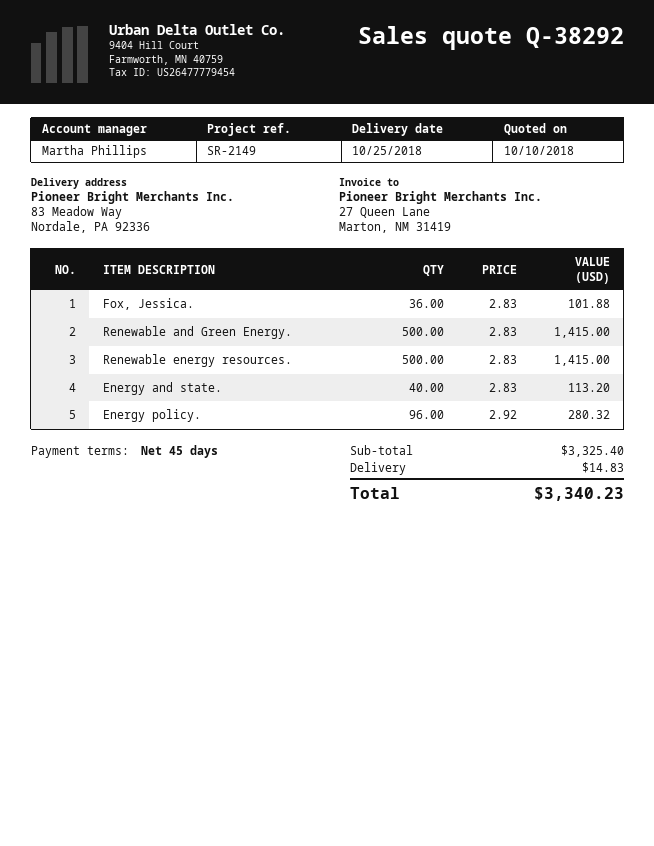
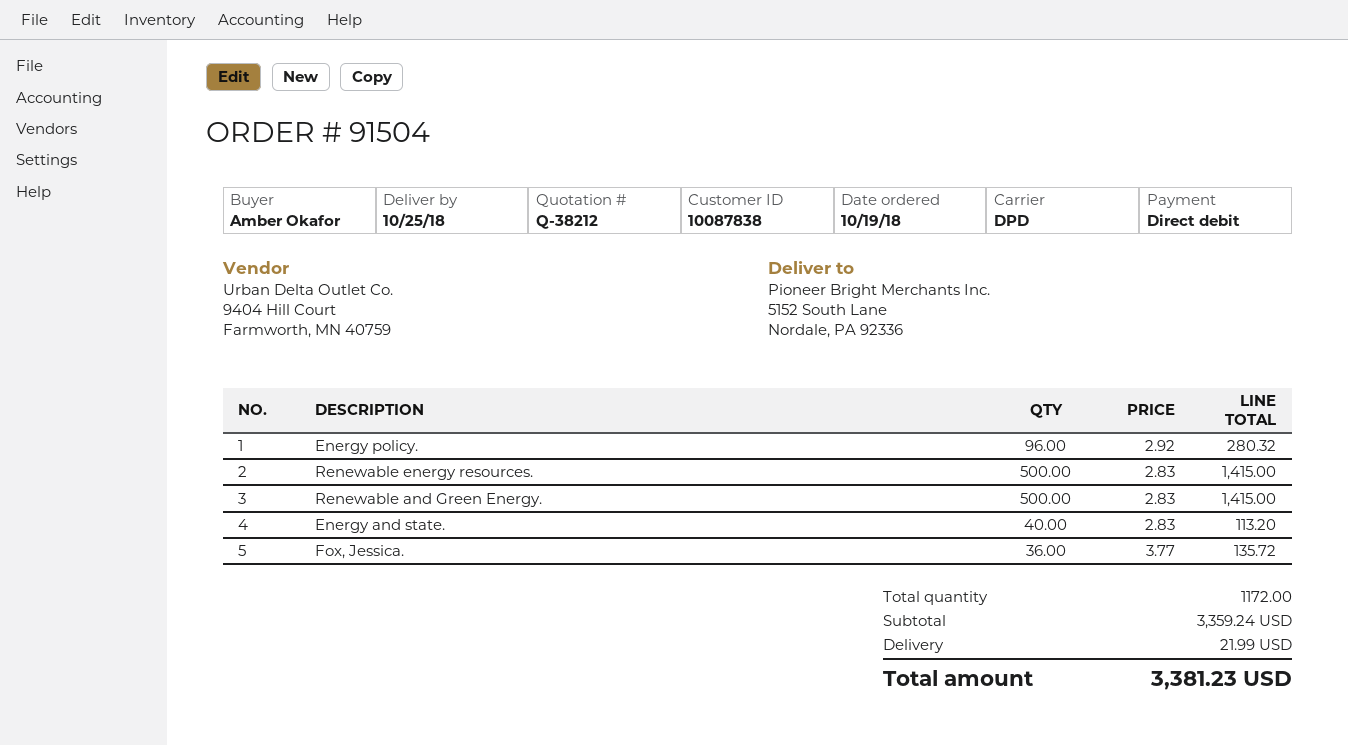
quote number: Q-38292 -> Q-38212
ship to: 83 Meadow Way, Nordale, PA 92336 -> 5152 South Lane, Nordale, PA 92336
Fox, Jessica.: 36 x 2.83 = 101.88 -> 36 x 3.77 = 135.72
subtotal: 3325.40 -> 3359.24
shipping: 14.83 -> 21.99
total: 3340.23 -> 3381.23

